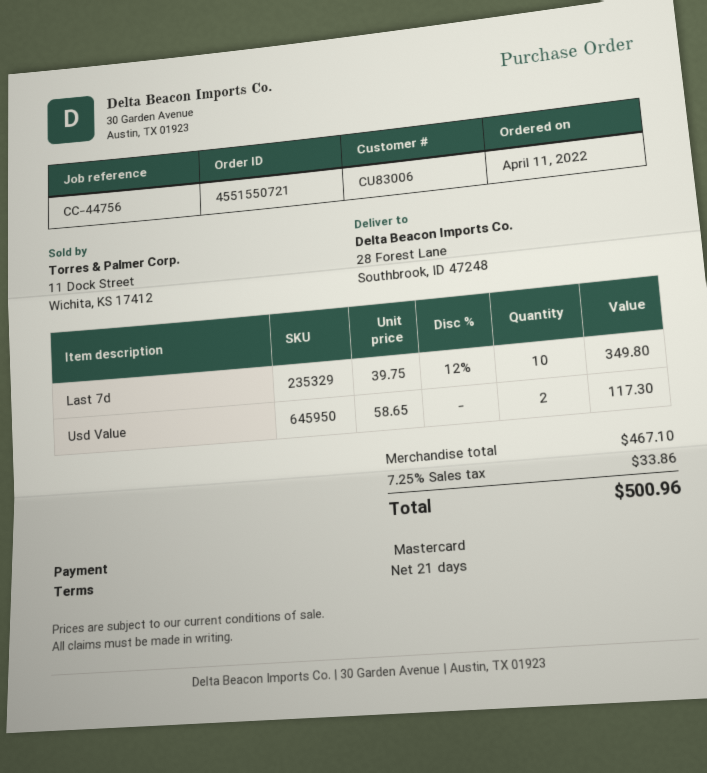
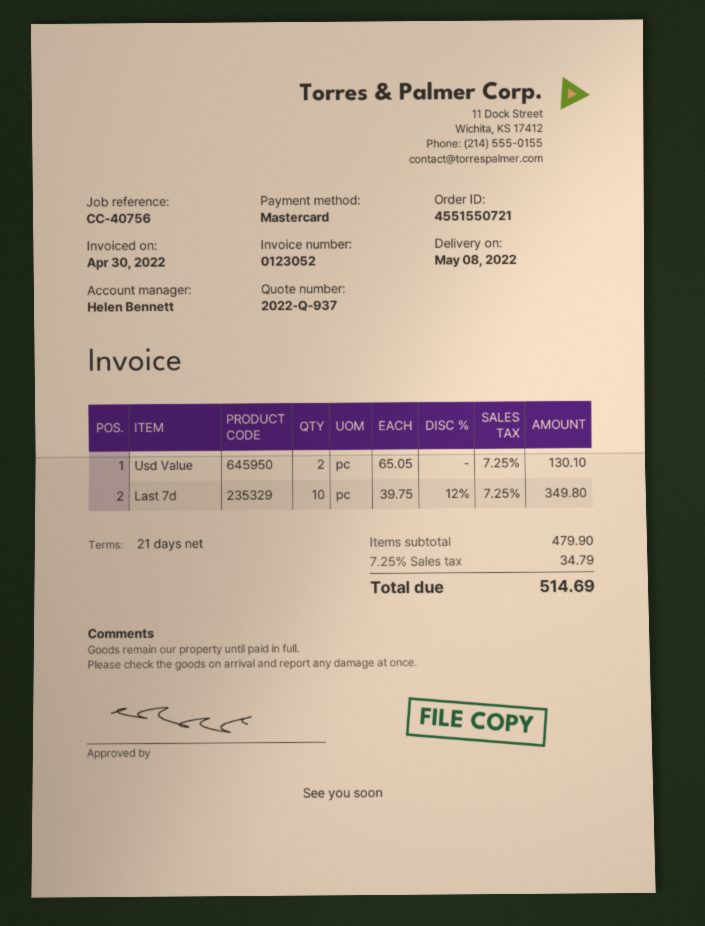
reference: CC-44756 -> CC-40756
Usd Value: 2 x 58.65 = 117.30 -> 2 x 65.05 = 130.10
subtotal: 467.10 -> 479.90
tax: 7.25% = 33.86 -> 7.25% = 34.79
total: 500.96 -> 514.69

